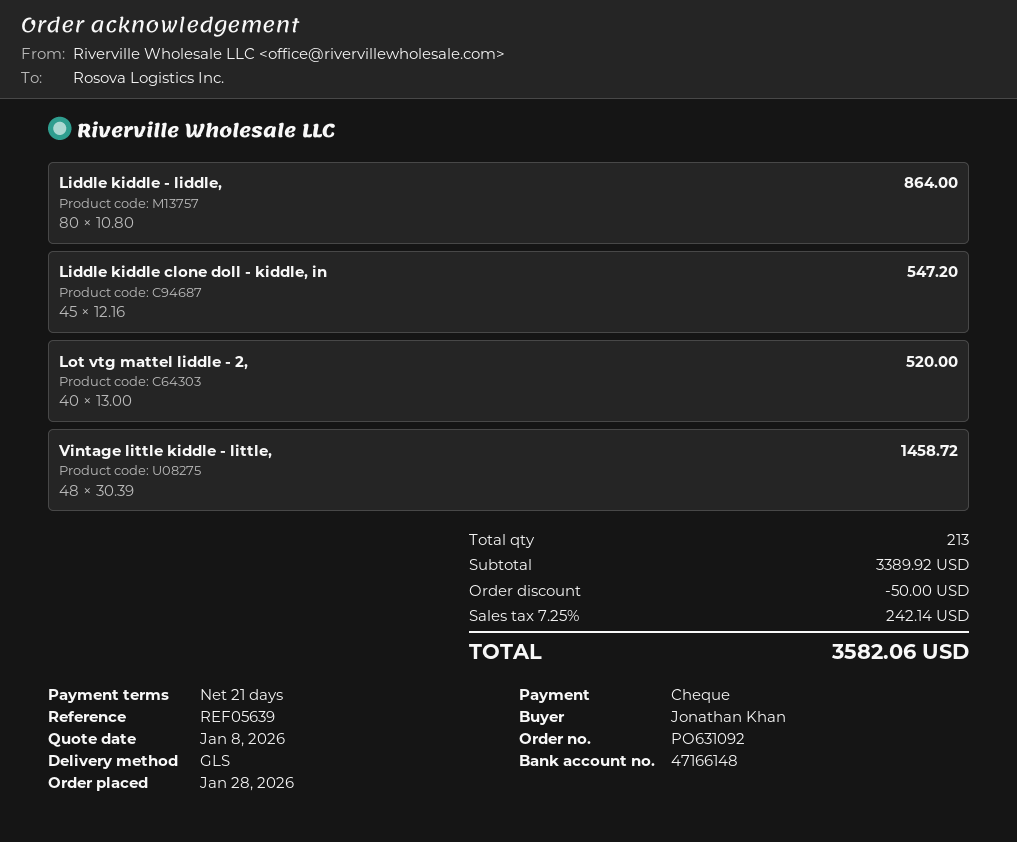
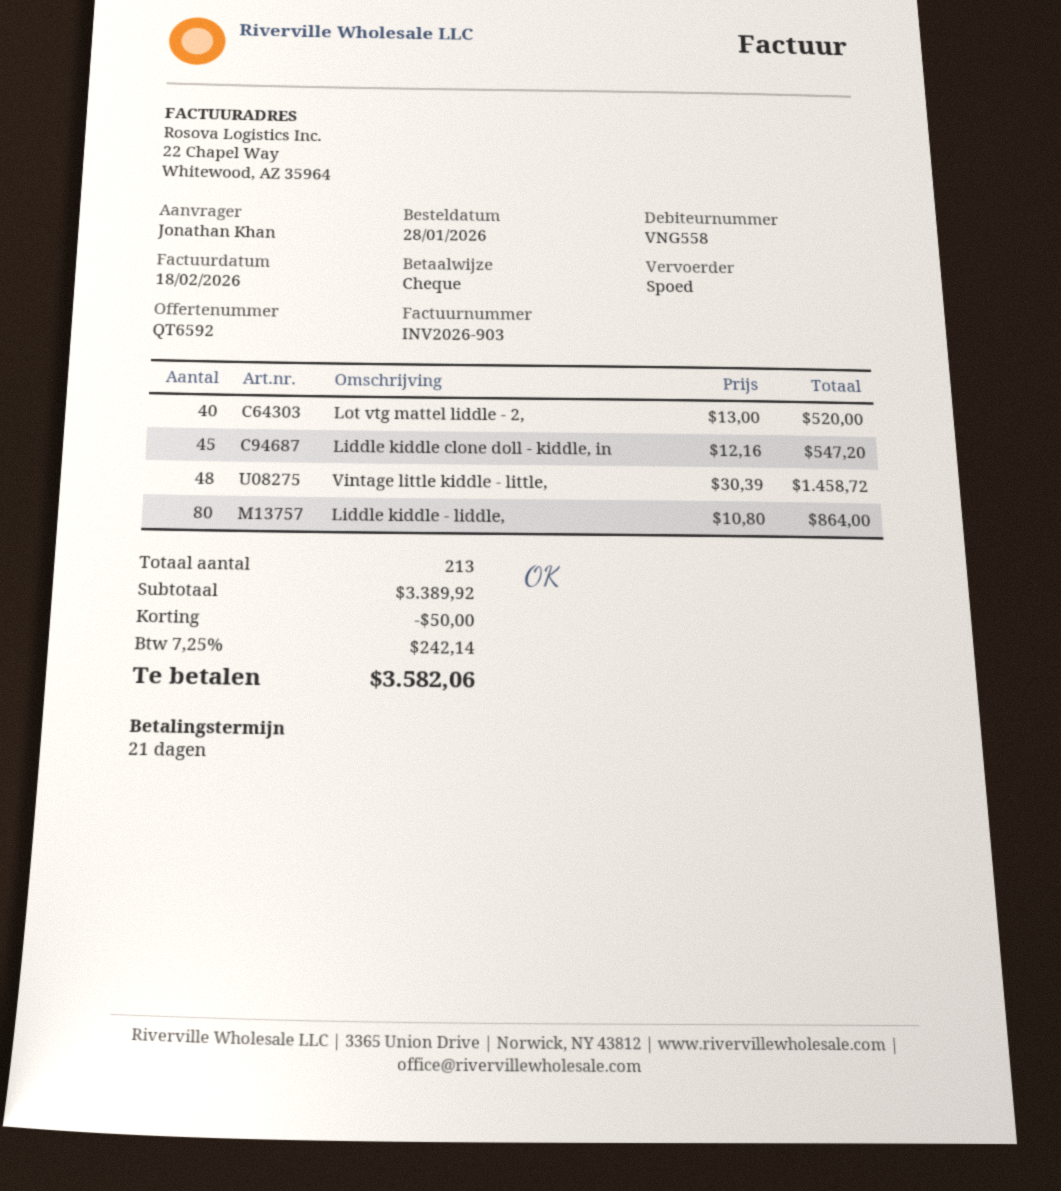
shipping method: GLS -> express

